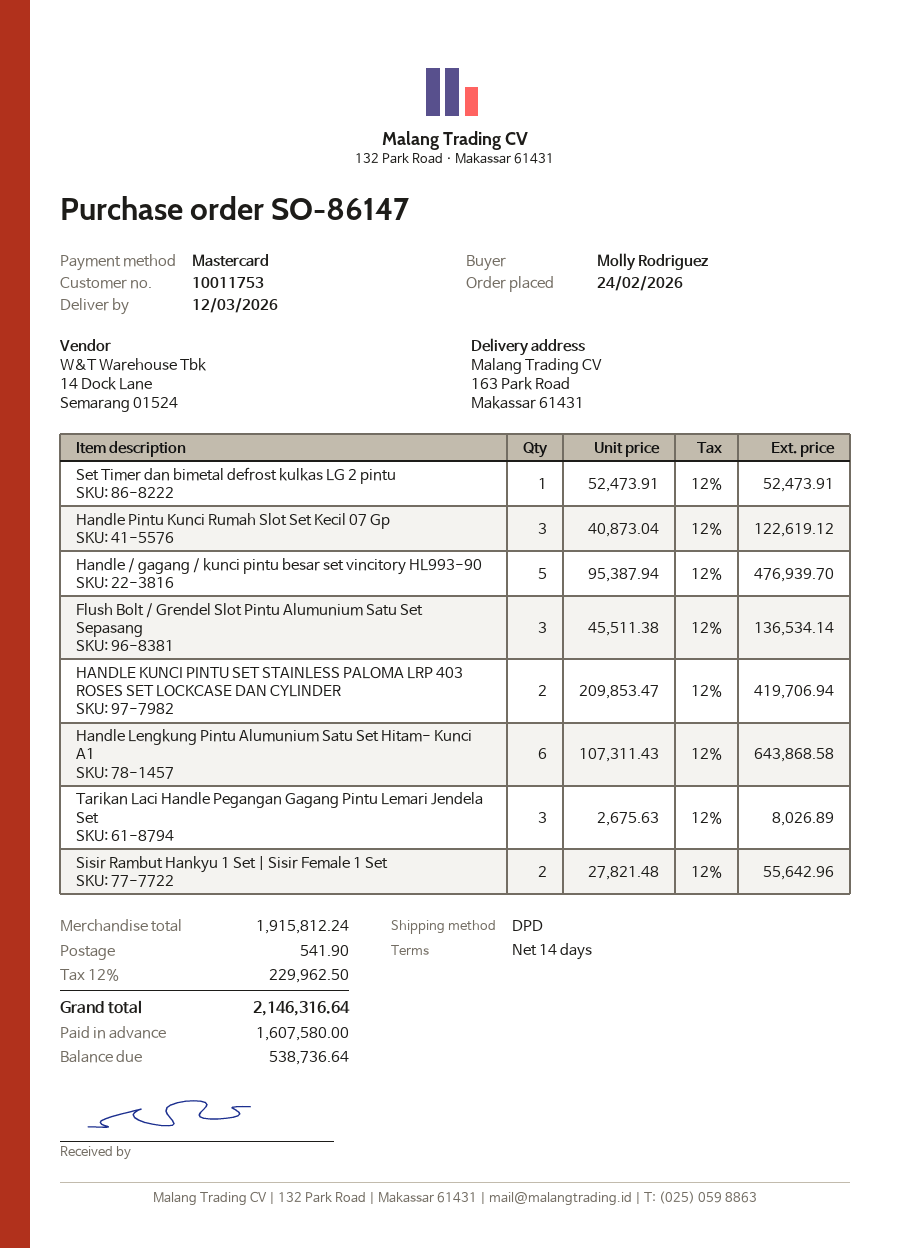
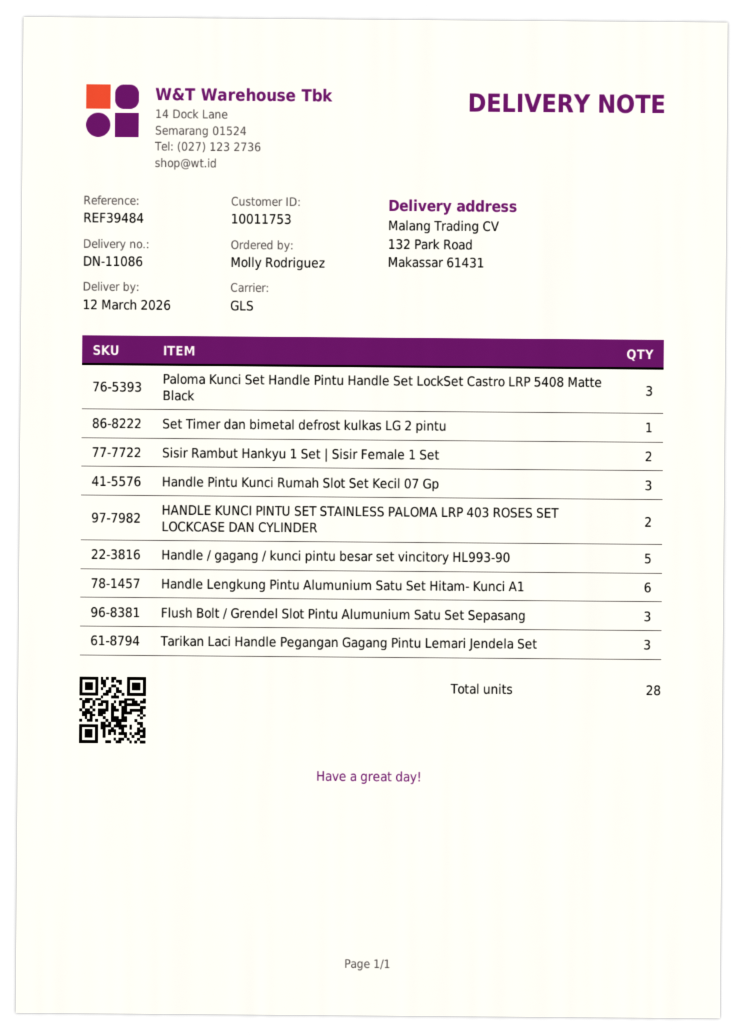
shipping method: DPD -> GLS
ship to: 163 Park Road, Makassar 61431 -> 132 Park Road, Makassar 61431
Paloma Kunci Set Handle Pintu Handle Set LockSet Castro LRP 5408 Matte Black: none -> 3

